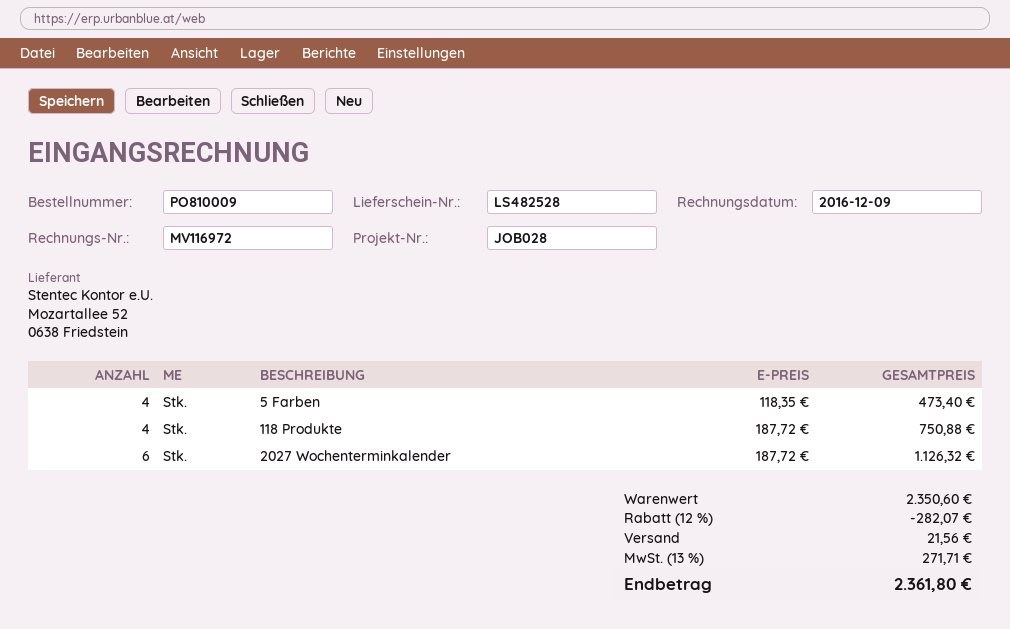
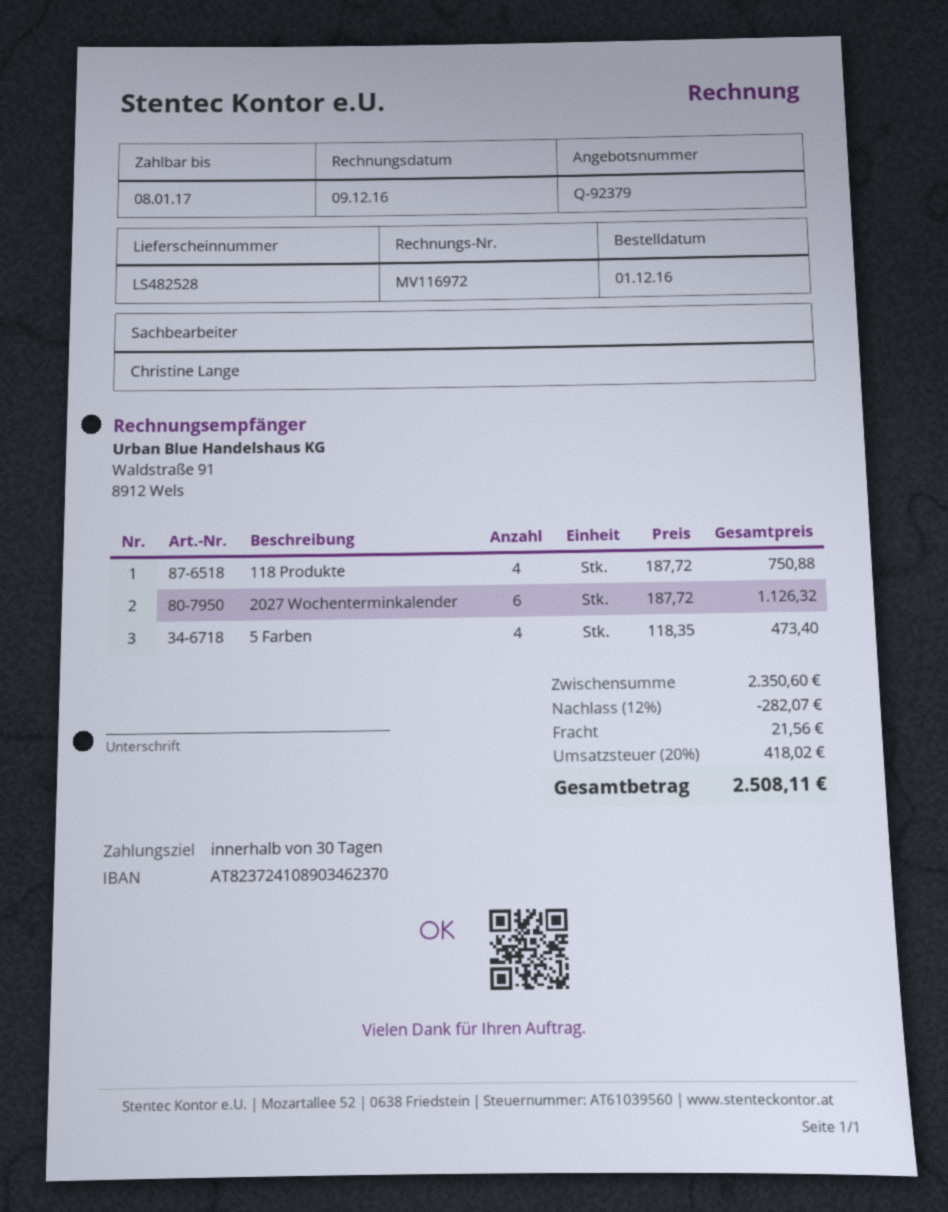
tax: 13% = 271.71 -> 20% = 418.02
total: 2361.80 -> 2508.11

